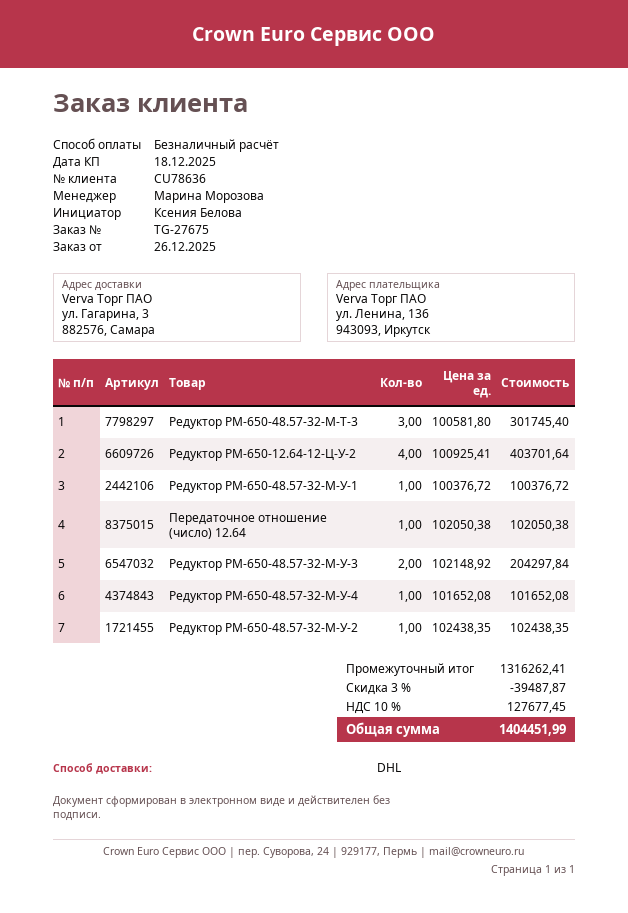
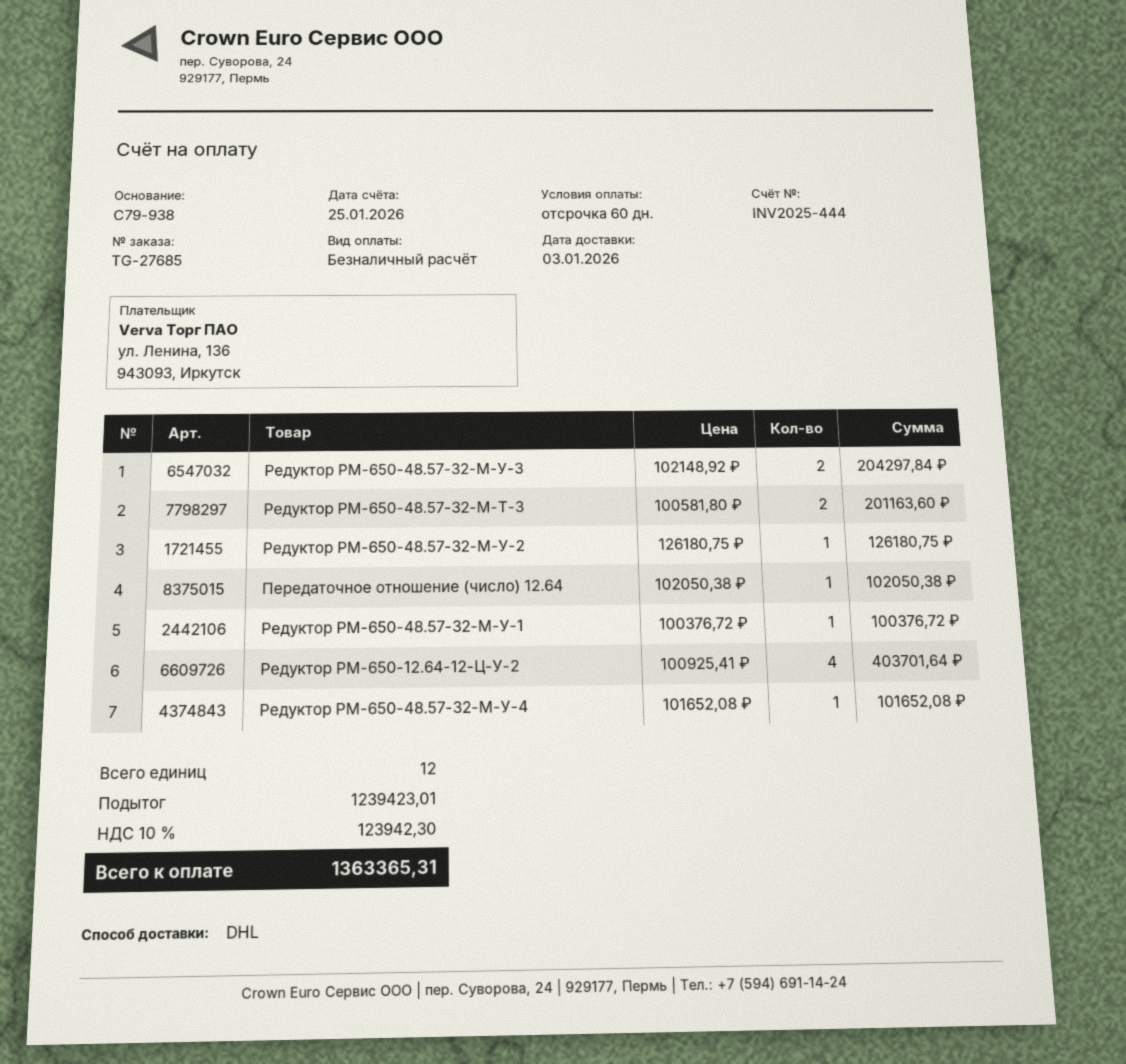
order number: TG-27675 -> TG-27685
Редуктор РМ-650-48.57-32-М-Т-3: 3 x 100581.80 = 301745.40 -> 2 x 100581.80 = 201163.60
Редуктор РМ-650-48.57-32-М-У-2: 1 x 102438.35 = 102438.35 -> 1 x 126180.75 = 126180.75
subtotal: 1316262.41 -> 1239423.01
discount: 3% = 39487.87 -> none
tax: 10% = 127677.45 -> 10% = 123942.30
total: 1404451.99 -> 1363365.31

